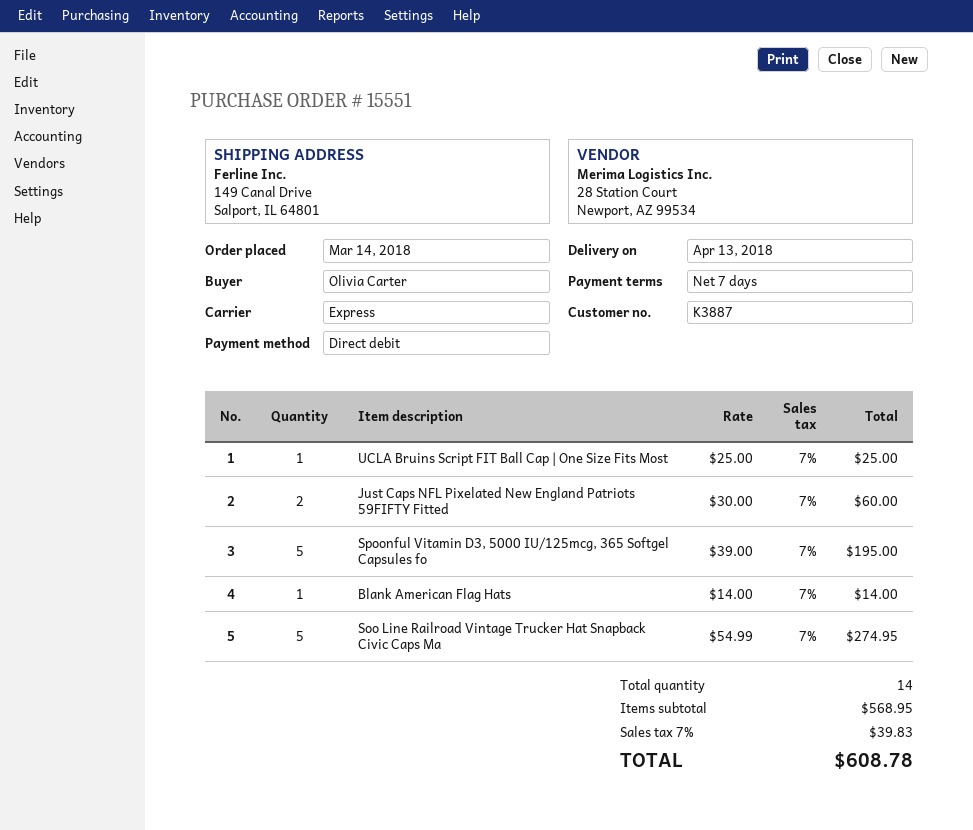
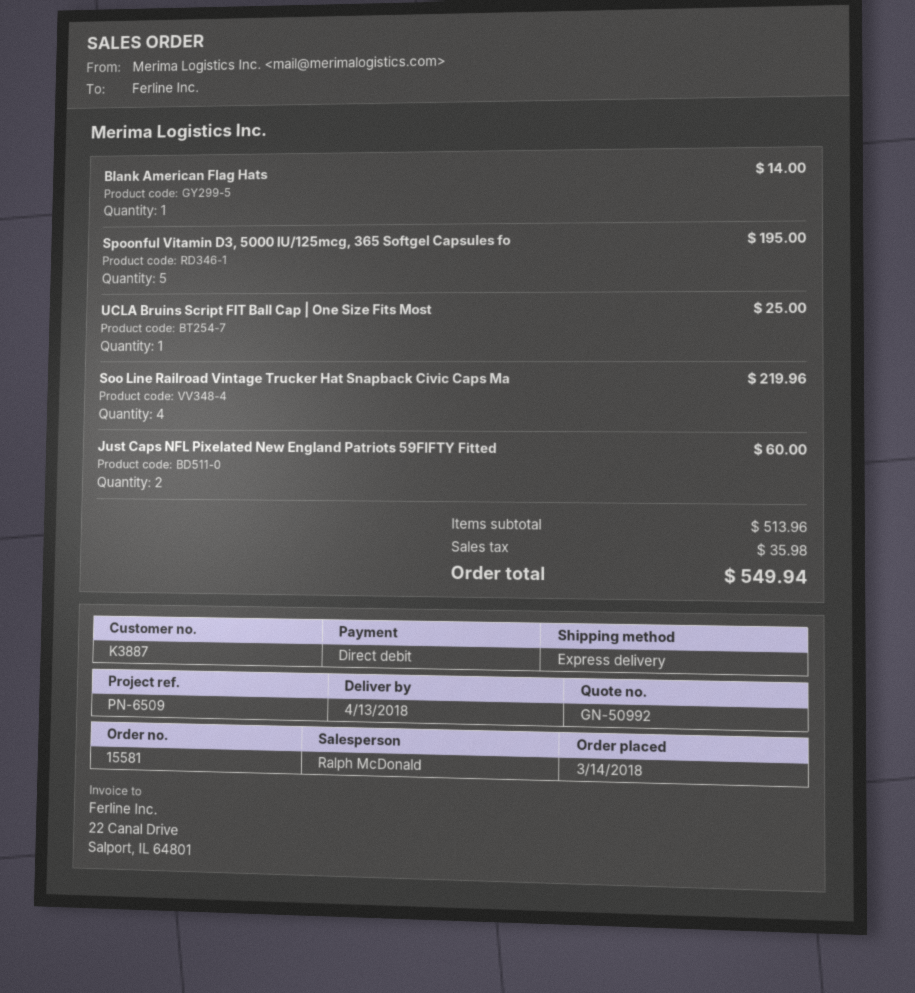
order number: 15551 -> 15581
Soo Line Railroad Vintage Trucker Hat Snapback Civic Caps Ma: 5 for 274.95 -> 4 for 219.96
subtotal: 568.95 -> 513.96
tax: 39.83 -> 35.98
total: 608.78 -> 549.94

